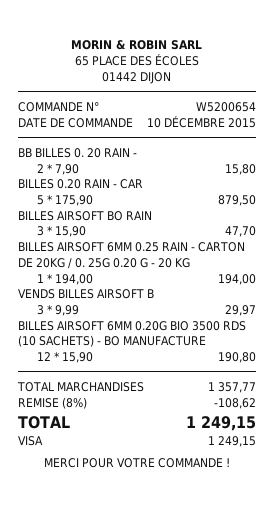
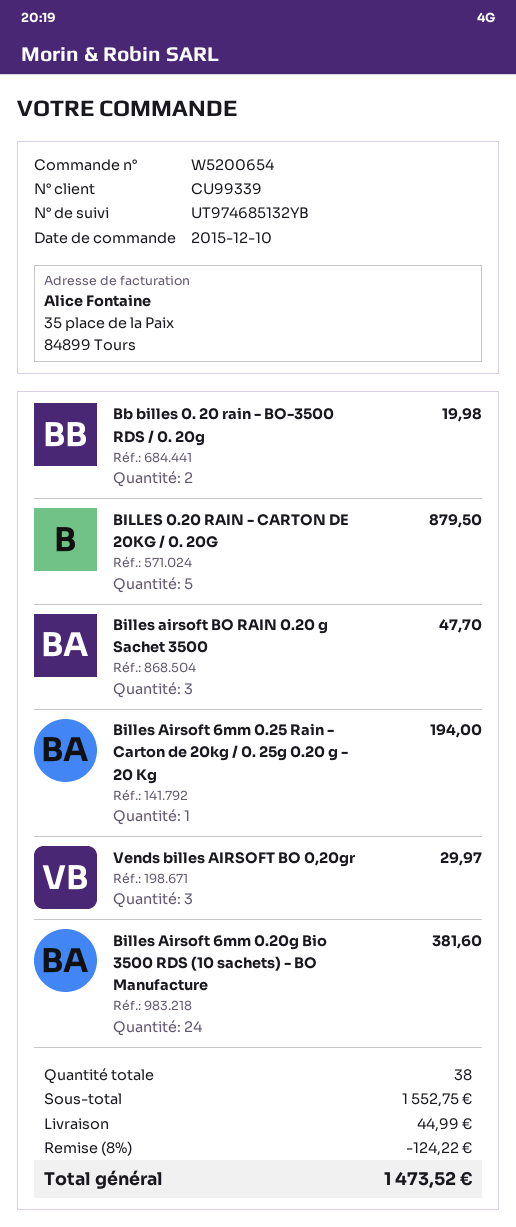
BB BILLES 0. 20 RAIN -: 2 for 15.80 -> 2 for 19.98
BILLES AIRSOFT 6MM 0.20G BIO 3500 RDS (10 SACHETS) - BO MANUFACTURE: 12 for 190.80 -> 24 for 381.60
subtotal: 1357.77 -> 1552.75
discount: 8% = 108.62 -> 8% = 124.22
shipping: none -> 44.99
total: 1249.15 -> 1473.52

